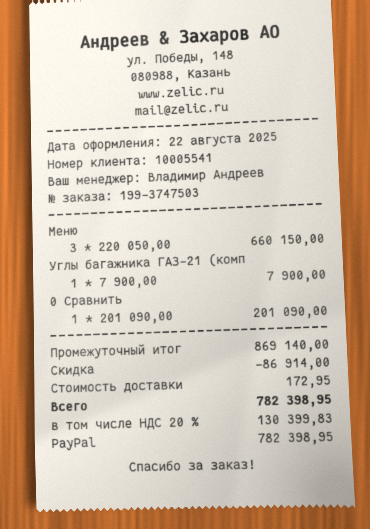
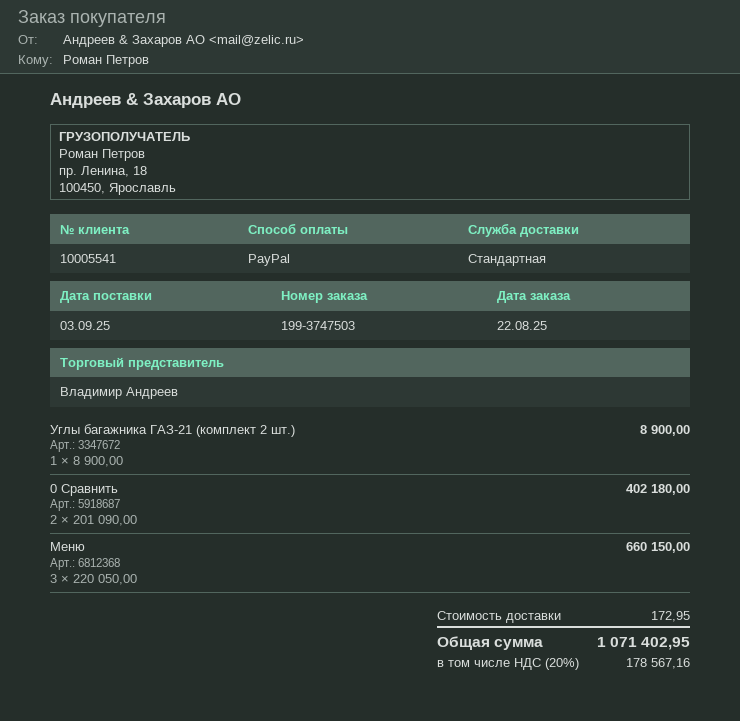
Углы багажника ГАЗ-21 (комп: 1 x 7900.00 = 7900.00 -> 1 x 8900.00 = 8900.00
0 Сравнить: 1 x 201090.00 = 201090.00 -> 2 x 201090.00 = 402180.00
discount: 86914.00 -> none
tax: 20% = 130399.83 -> 20% = 178567.16
total: 782398.95 -> 1071402.95

